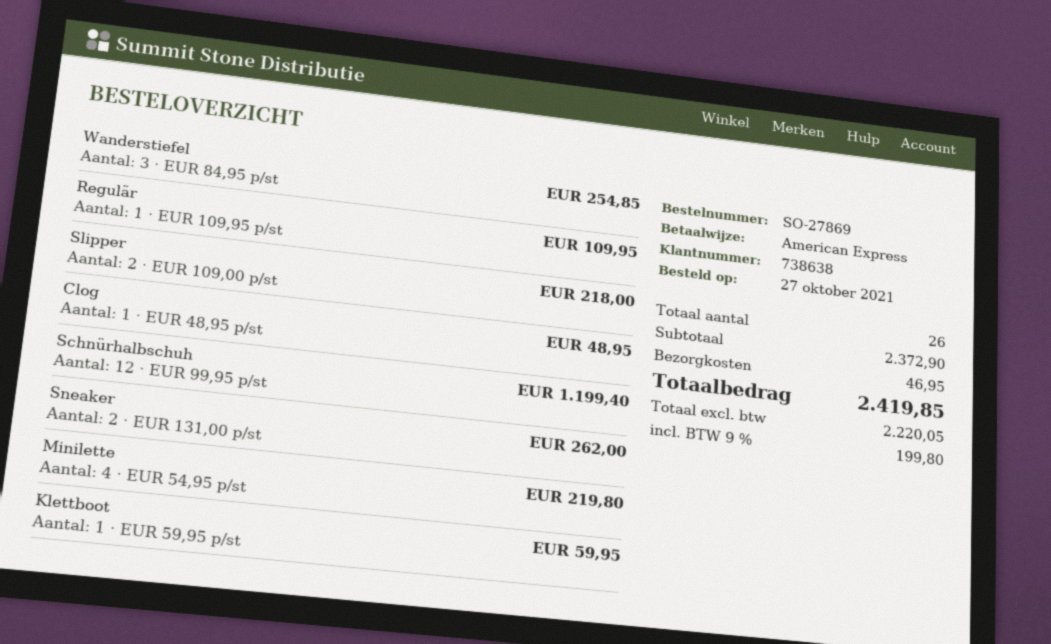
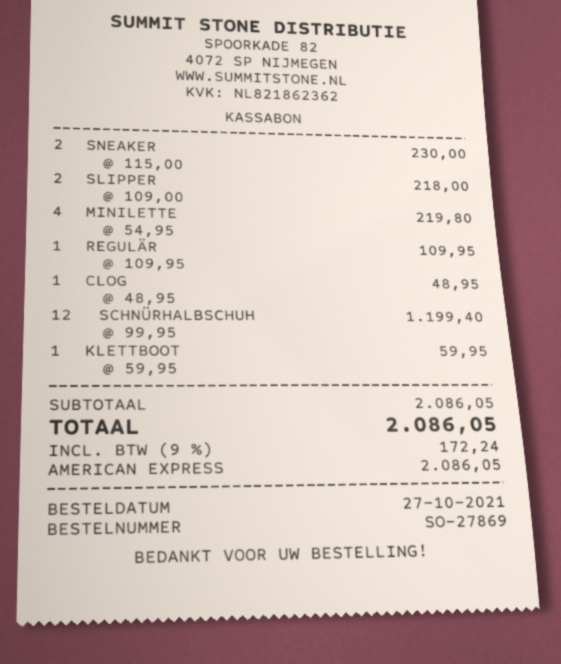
Wanderstiefel: 3 x 84.95 = 254.85 -> none
Sneaker: 2 x 131.00 = 262.00 -> 2 x 115.00 = 230.00
subtotal: 2372.90 -> 2086.05
shipping: 46.95 -> none
tax: 9% = 199.80 -> 9% = 172.24
total: 2419.85 -> 2086.05

